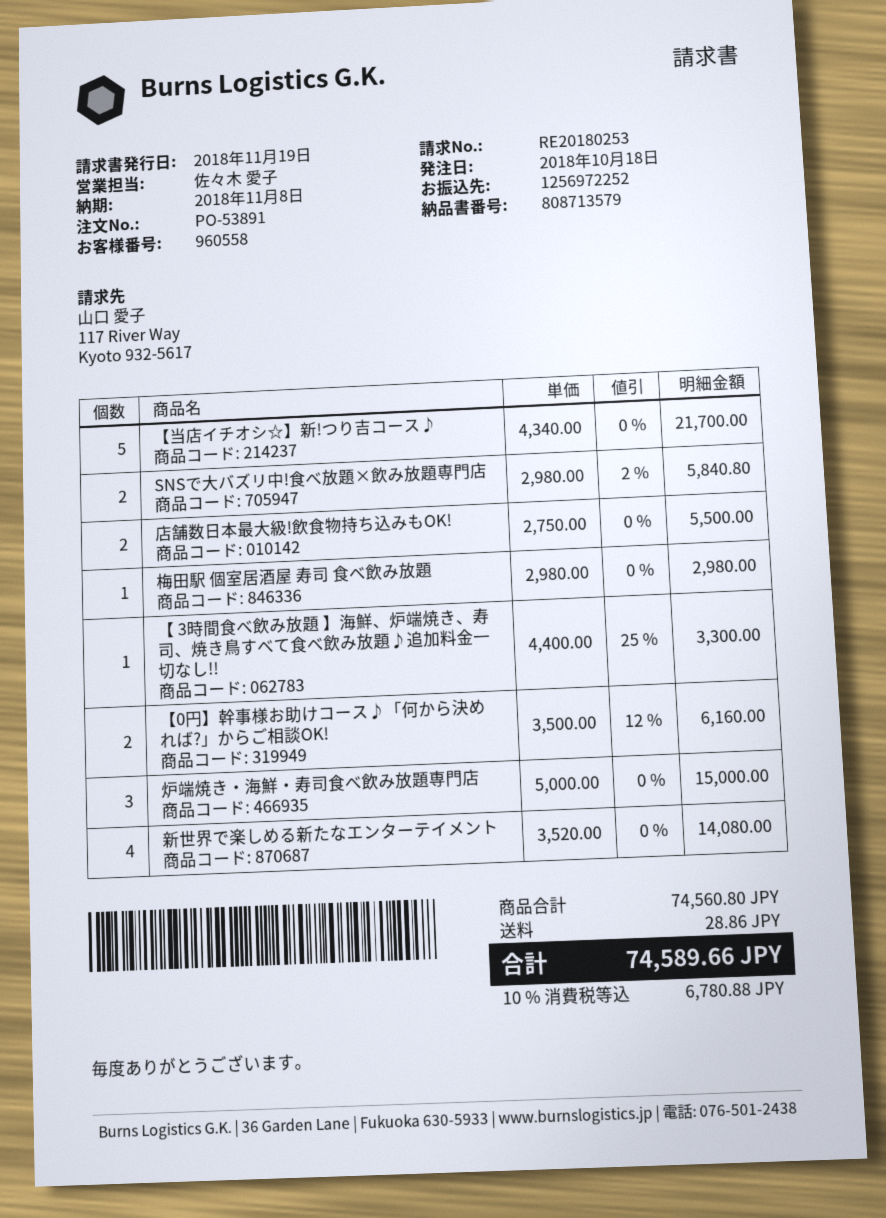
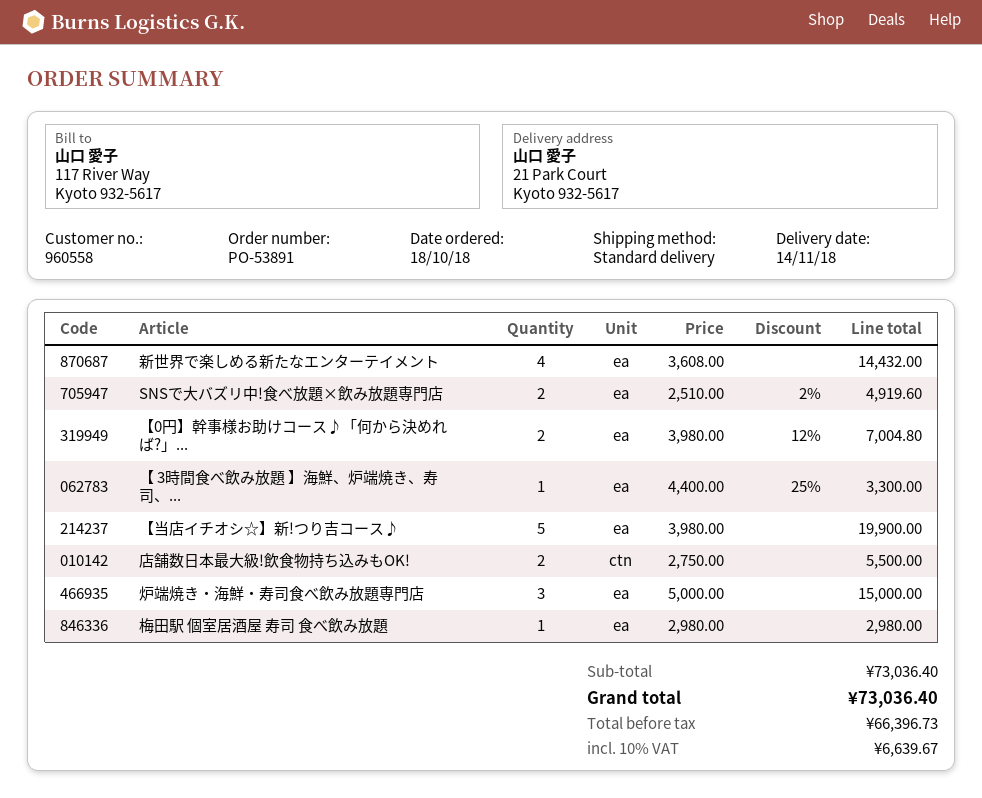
delivery date: 2018-11-08 -> 2018-11-14
【当店イチオシ☆】新!つり吉コース♪: 5 x 4340.00 = 21700.00 -> 5 x 3980.00 = 19900.00
SNSで大バズリ中!食べ放題×飲み放題専門店: 2 x 2980.00 - 2% = 5840.80 -> 2 x 2510.00 - 2% = 4919.60
【0円】幹事様お助けコース♪「何から決めれば?」からご相談OK!: 2 x 3500.00 - 12% = 6160.00 -> 2 x 3980.00 - 12% = 7004.80
新世界で楽しめる新たなエンターテイメント: 4 x 3520.00 = 14080.00 -> 4 x 3608.00 = 14432.00
subtotal: 74560.80 -> 73036.40
shipping: 28.86 -> none
tax: 10% = 6780.88 -> 10% = 6639.67
total: 74589.66 -> 73036.40

